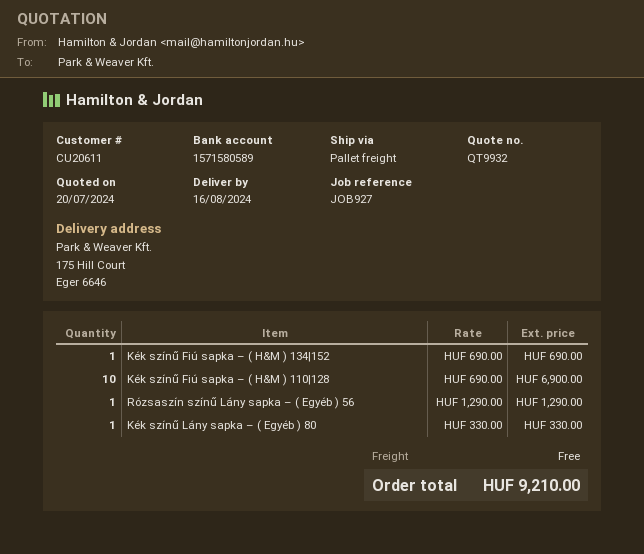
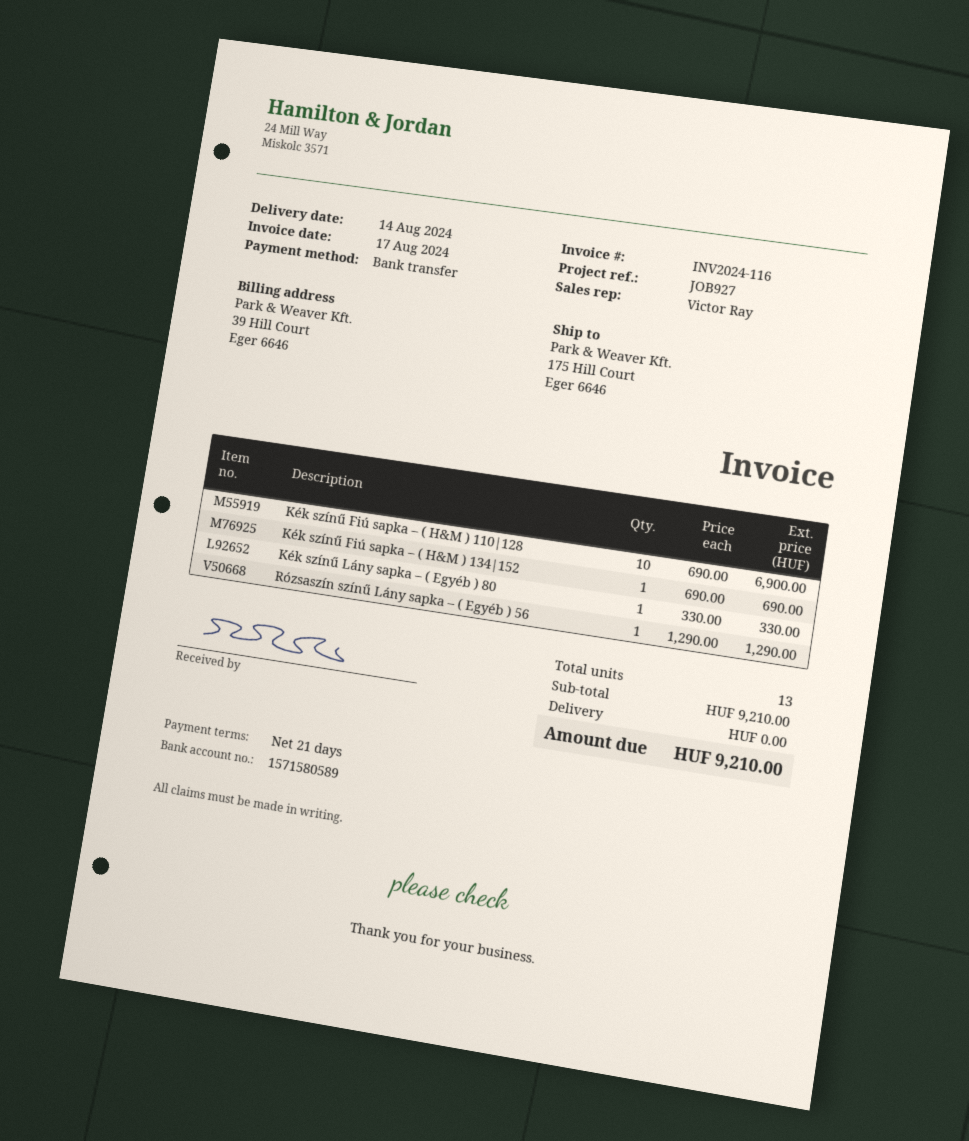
delivery date: 2024-08-16 -> 2024-08-14

